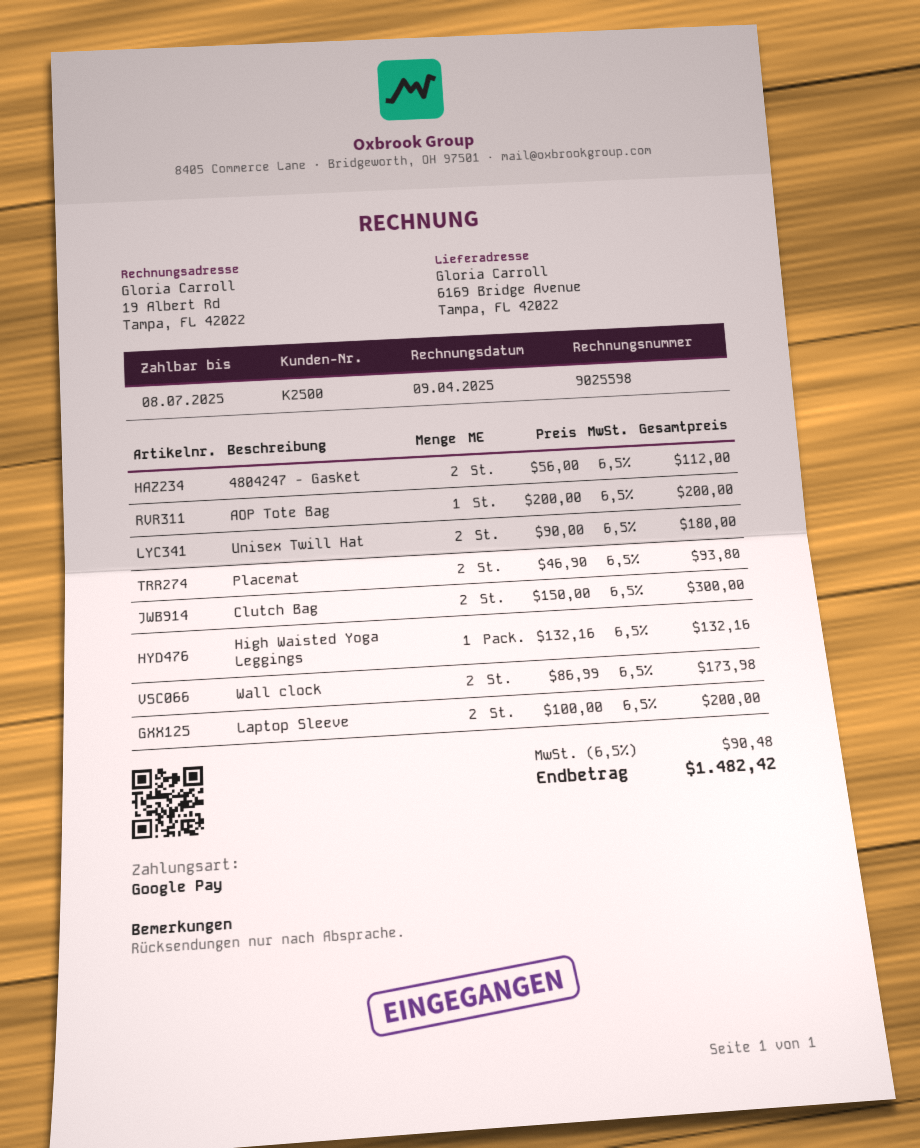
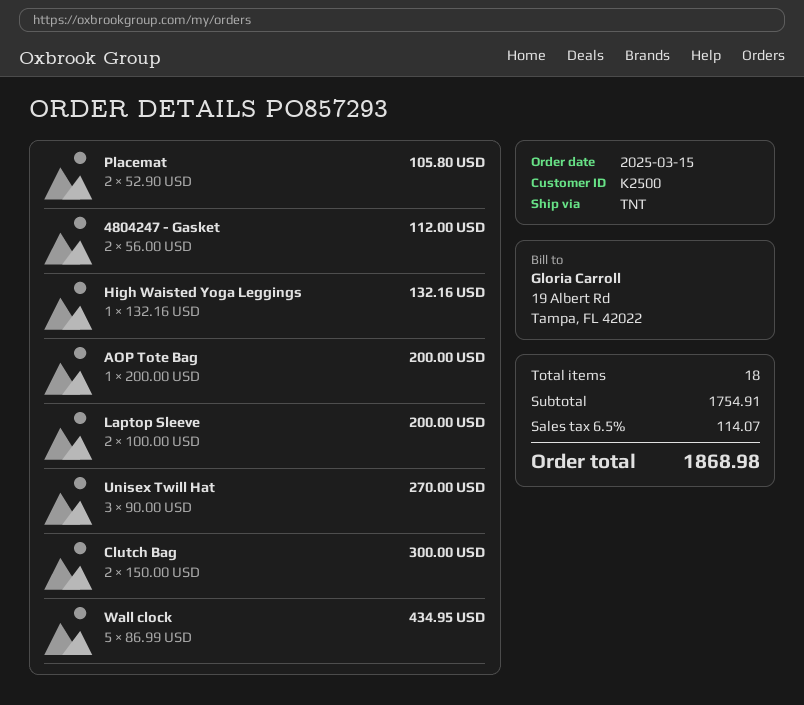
Unisex Twill Hat: 2 x 90.00 = 180.00 -> 3 x 90.00 = 270.00
Placemat: 2 x 46.90 = 93.80 -> 2 x 52.90 = 105.80
Wall clock: 2 x 86.99 = 173.98 -> 5 x 86.99 = 434.95
tax: 6.5% = 90.48 -> 6.5% = 114.07
total: 1482.42 -> 1868.98

